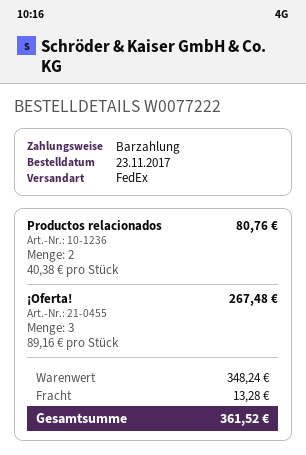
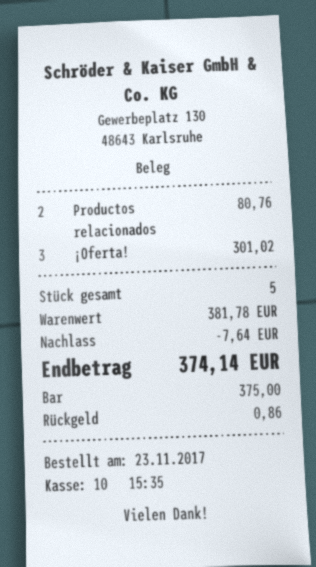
¡Oferta!: 3 for 267.48 -> 3 for 301.02
subtotal: 348.24 -> 381.78
discount: none -> 7.64
shipping: 13.28 -> none
total: 361.52 -> 374.14

